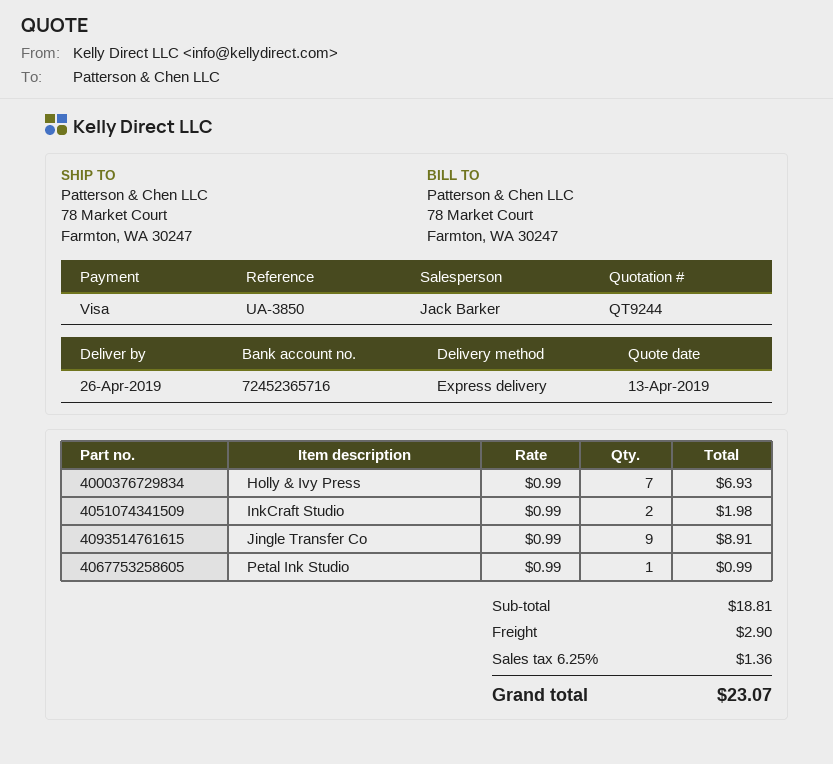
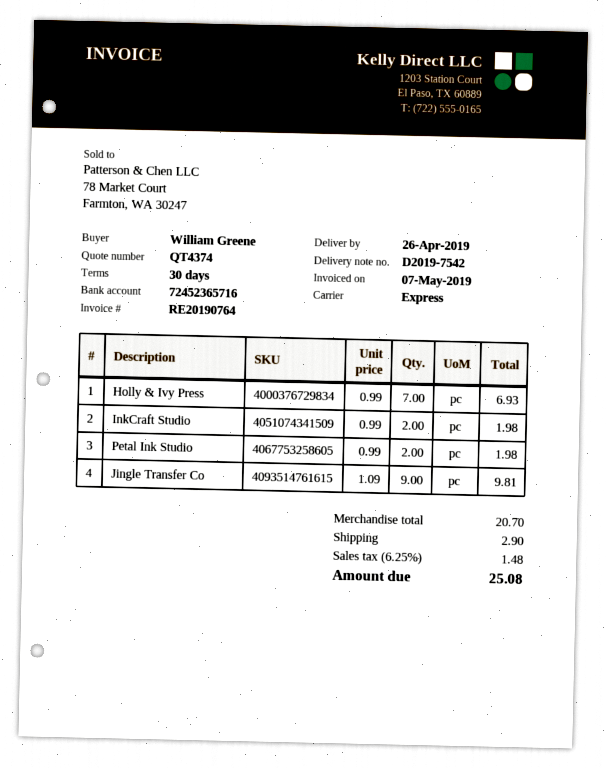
quote number: QT9244 -> QT4374
Jingle Transfer Co: 9 x 0.99 = 8.91 -> 9 x 1.09 = 9.81
Petal Ink Studio: 1 x 0.99 = 0.99 -> 2 x 0.99 = 1.98
subtotal: 18.81 -> 20.70
tax: 6.25% = 1.36 -> 6.25% = 1.48
total: 23.07 -> 25.08

